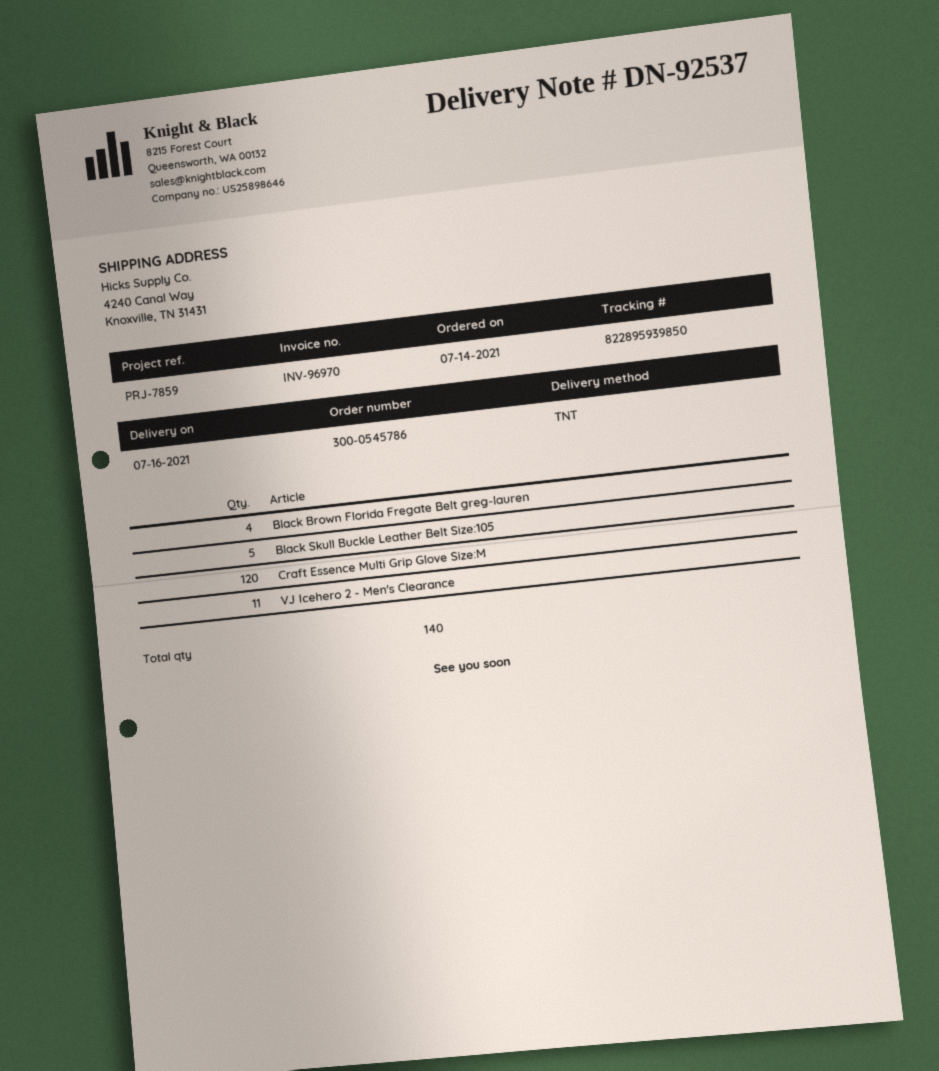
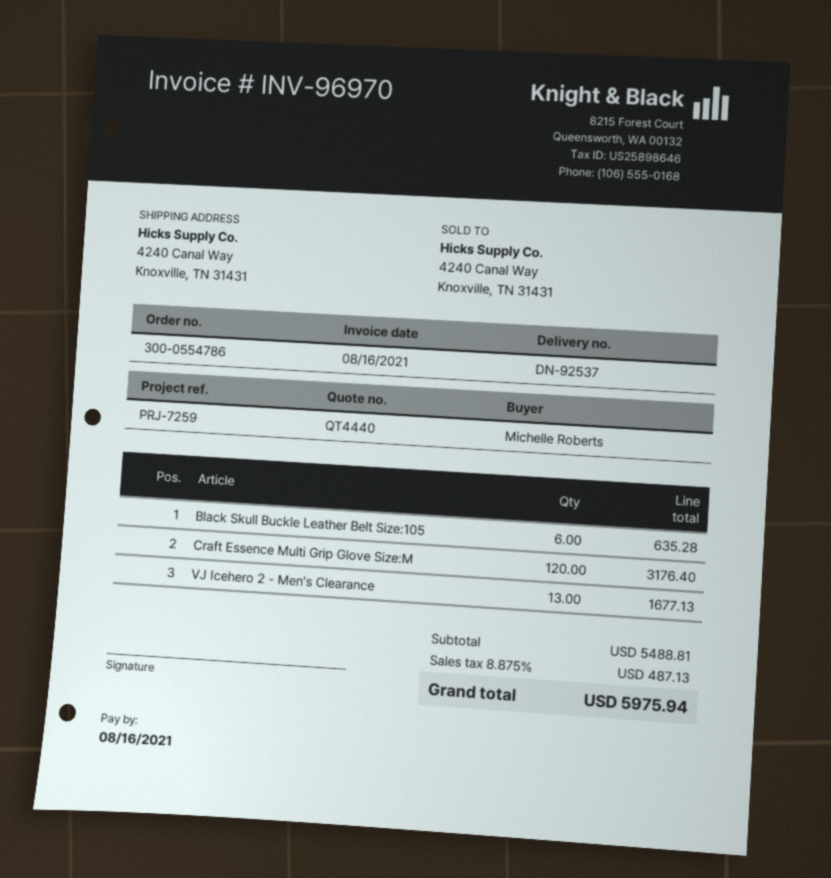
order number: 300-0545786 -> 300-0554786
reference: PRJ-7859 -> PRJ-7259
Black Brown Florida Fregate Belt greg-lauren: 4 -> none
Black Skull Buckle Leather Belt Size:105: 5 -> 6
VJ Icehero 2 - Men's Clearance: 11 -> 13

